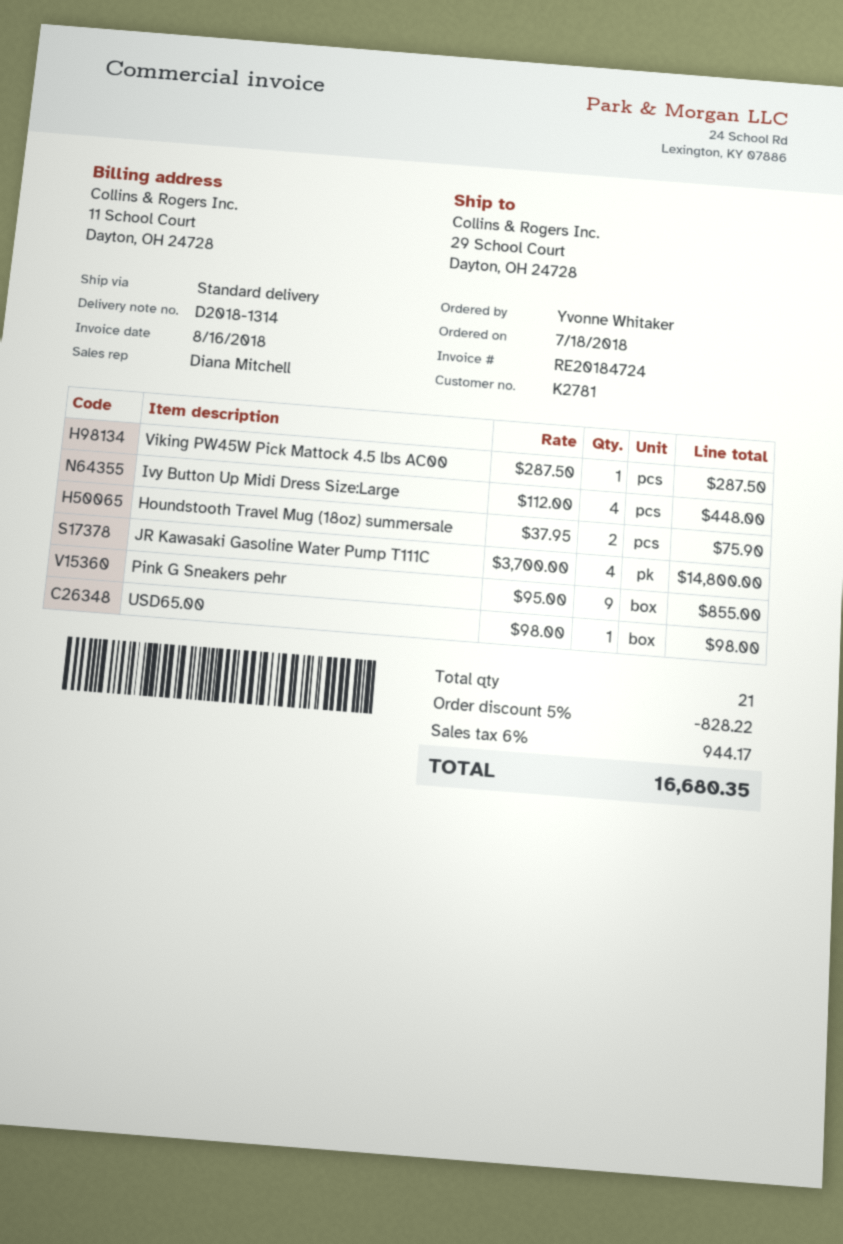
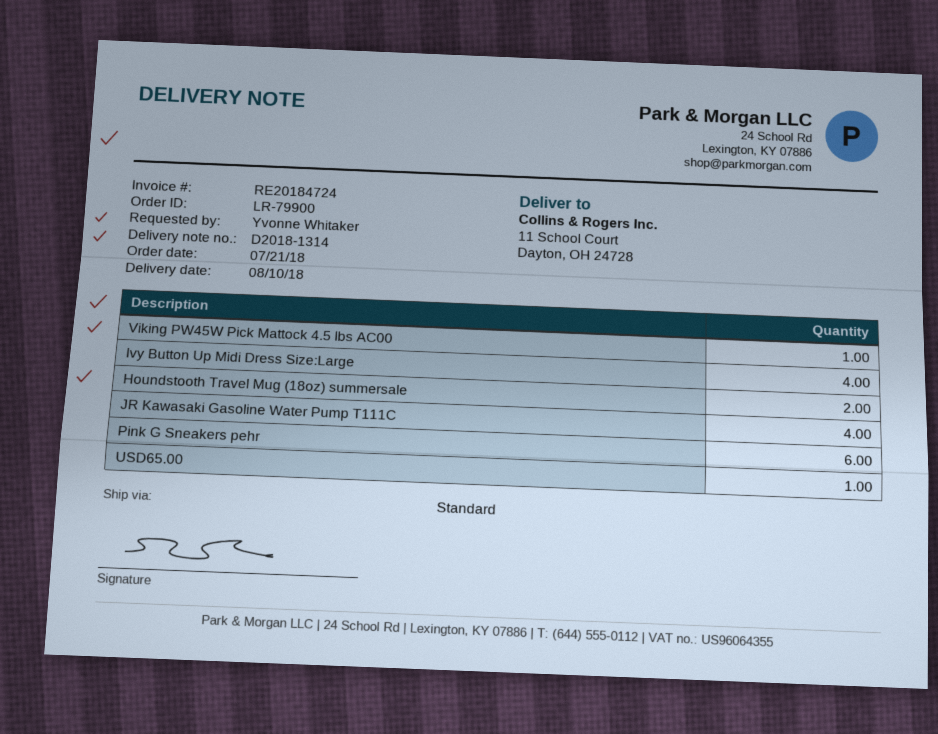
order date: 2018-07-18 -> 2018-07-21
ship to: 29 School Court, Dayton, OH 24728 -> 11 School Court, Dayton, OH 24728
Pink G Sneakers pehr: 9 -> 6

